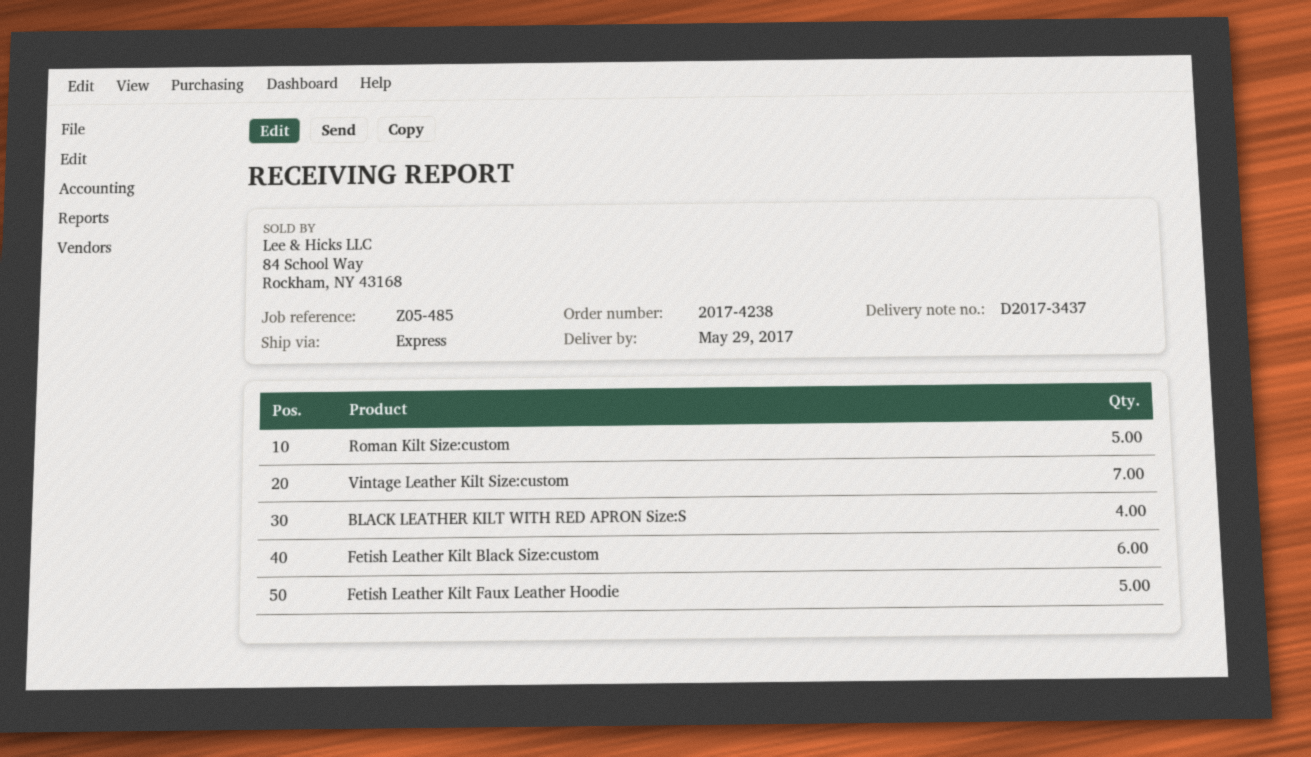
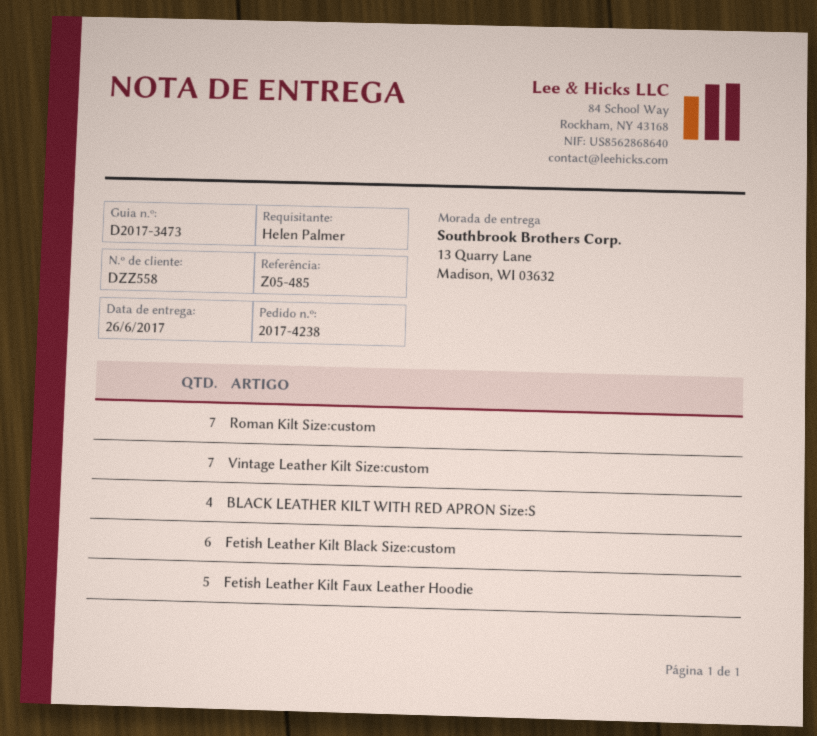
delivery note number: D2017-3437 -> D2017-3473
delivery date: 2017-05-29 -> 2017-06-26
Roman Kilt Size:custom: 5 -> 7

